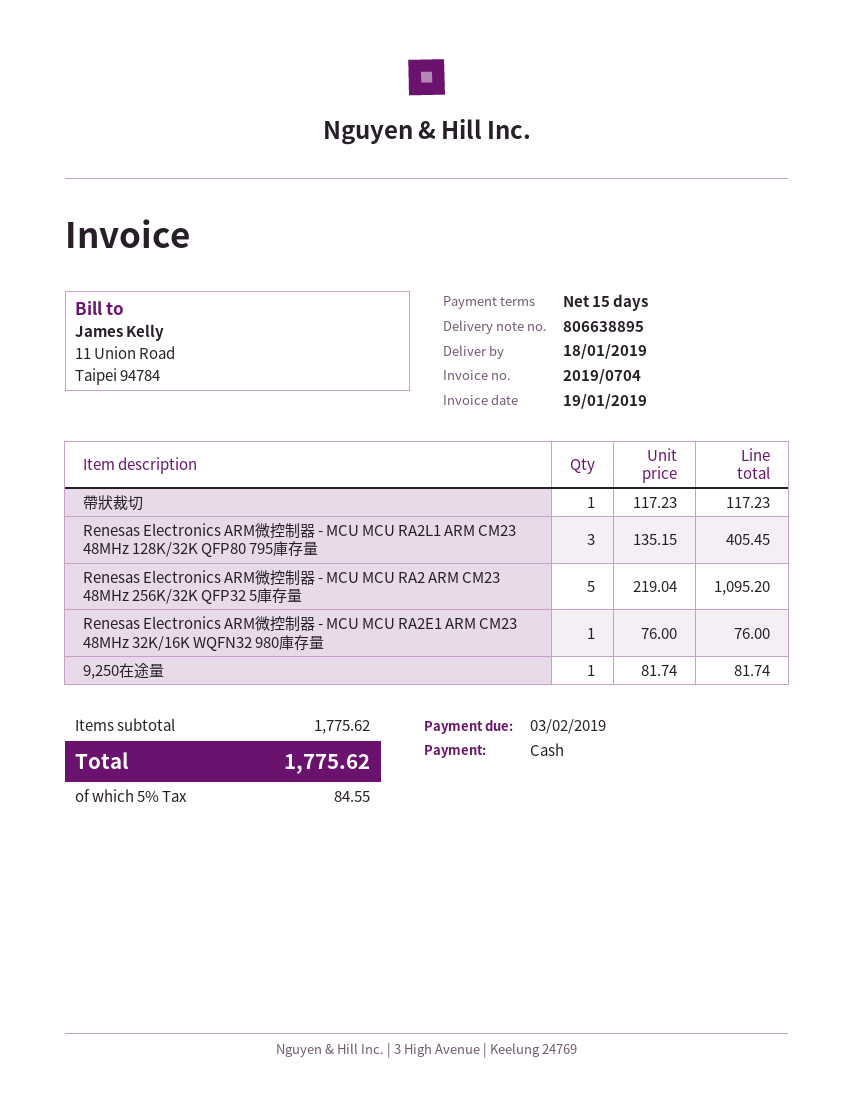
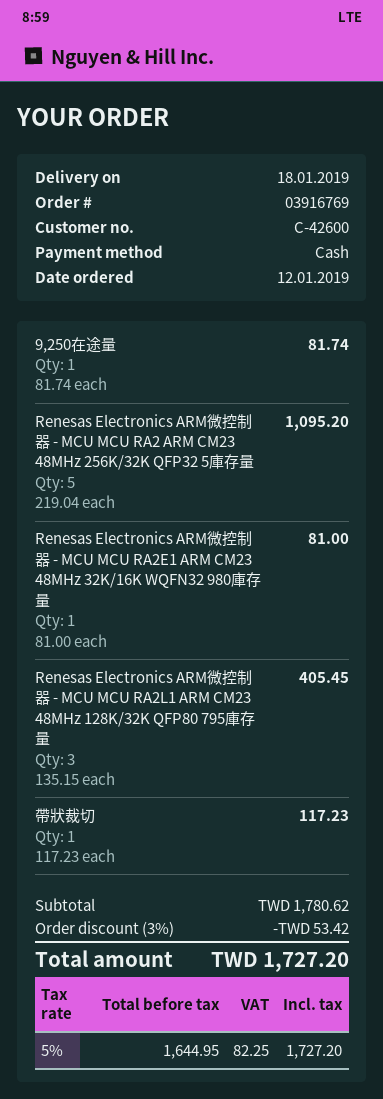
Renesas Electronics ARM微控制器 - MCU MCU RA2E1 ARM CM23 48MHz 32K/16K WQFN32 980庫存量: 1 x 76.00 = 76.00 -> 1 x 81.00 = 81.00
subtotal: 1775.62 -> 1780.62
discount: none -> 3% = 53.42
tax: 5% = 84.55 -> 5% = 82.25
total: 1775.62 -> 1727.20

